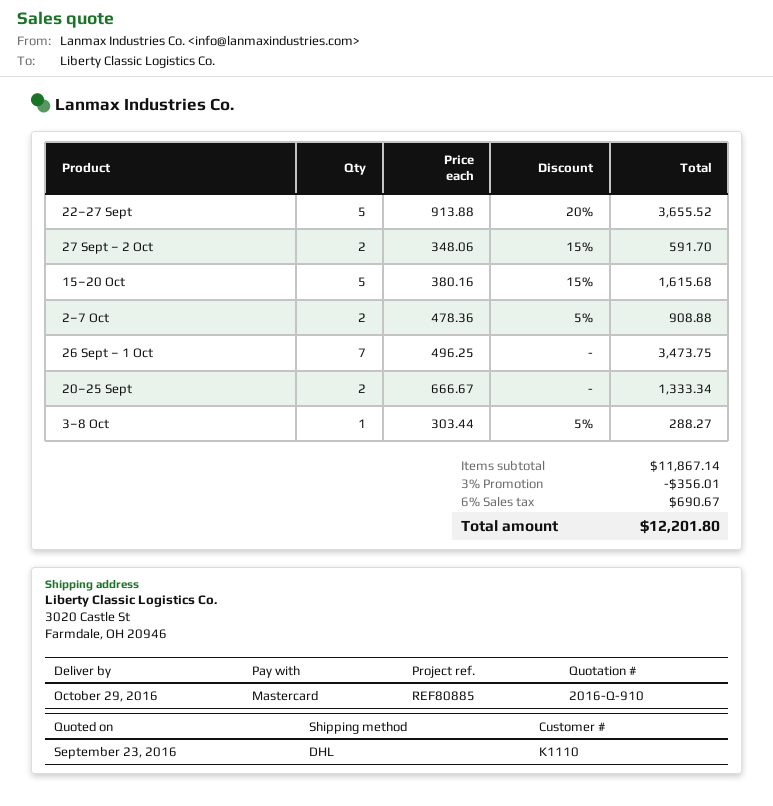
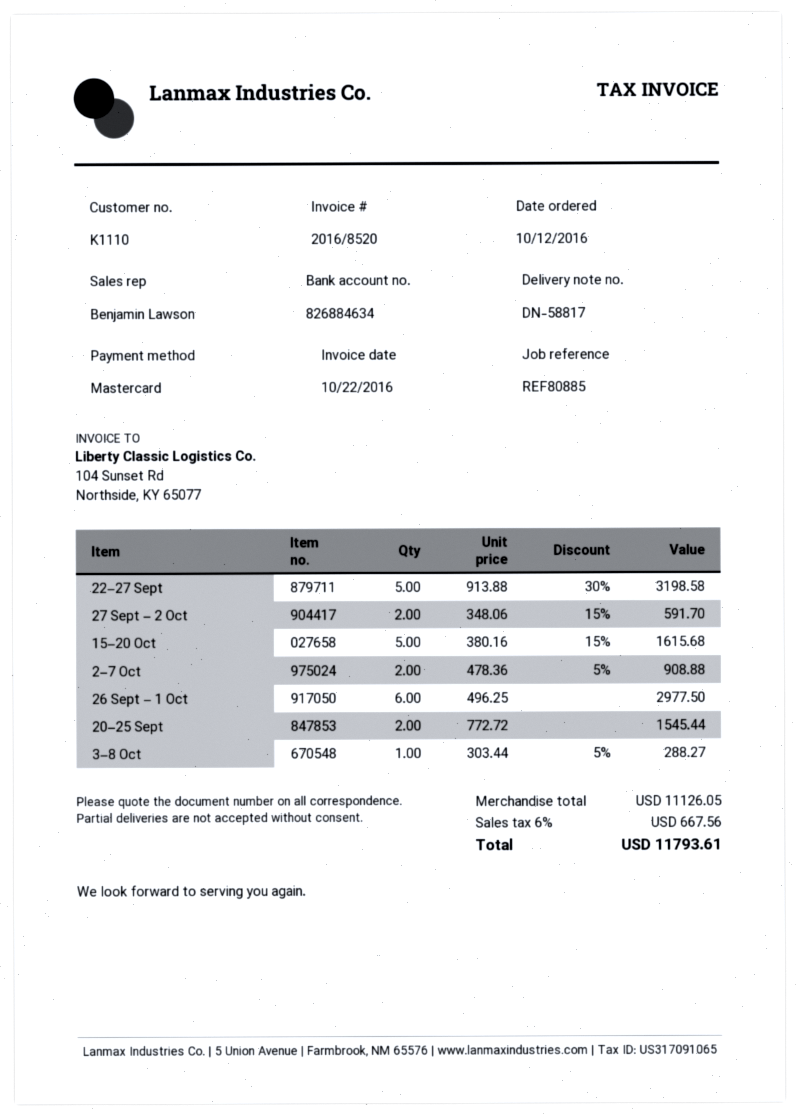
22–27 Sept: 5 x 913.88 - 20% = 3655.52 -> 5 x 913.88 - 30% = 3198.58
26 Sept – 1 Oct: 7 x 496.25 = 3473.75 -> 6 x 496.25 = 2977.50
20–25 Sept: 2 x 666.67 = 1333.34 -> 2 x 772.72 = 1545.44
subtotal: 11867.14 -> 11126.05
discount: 3% = 356.01 -> none
tax: 6% = 690.67 -> 6% = 667.56
total: 12201.80 -> 11793.61

